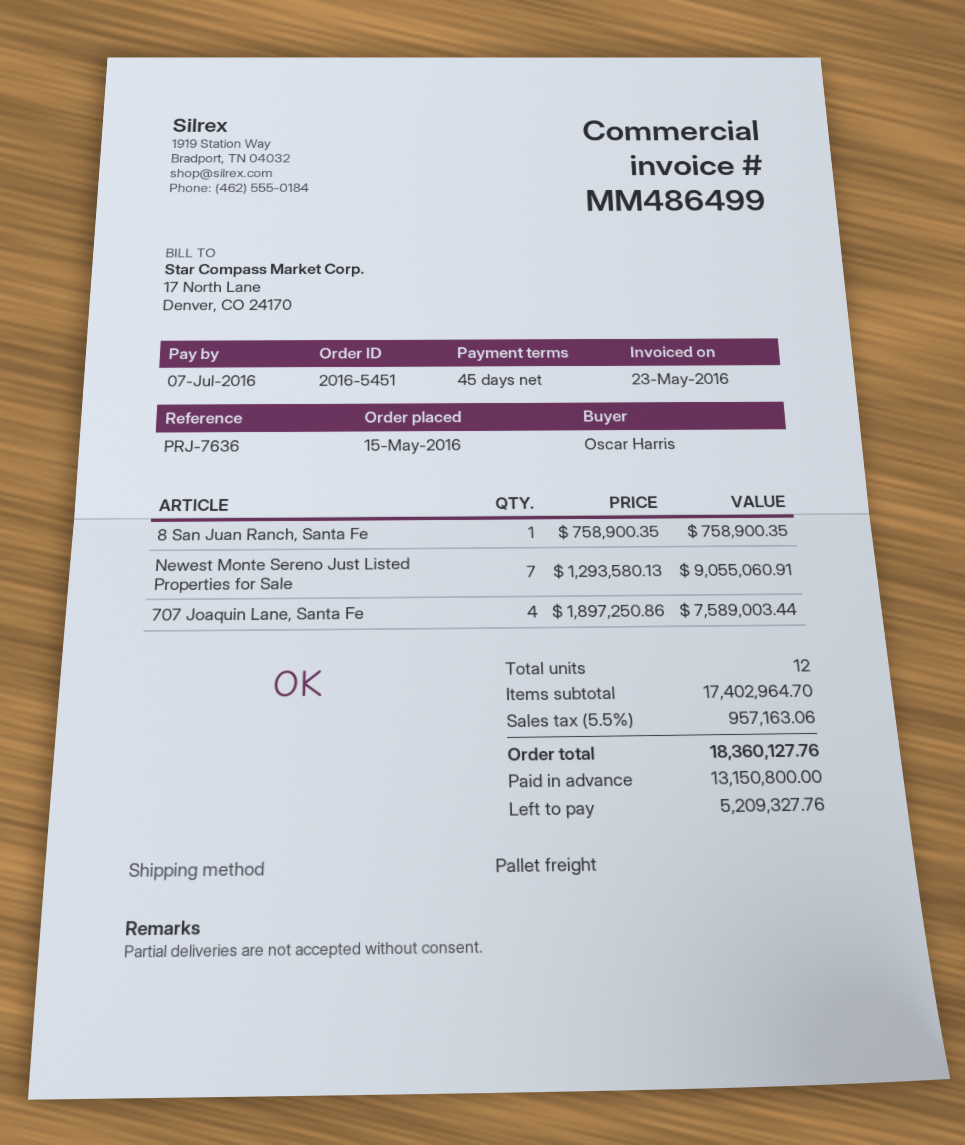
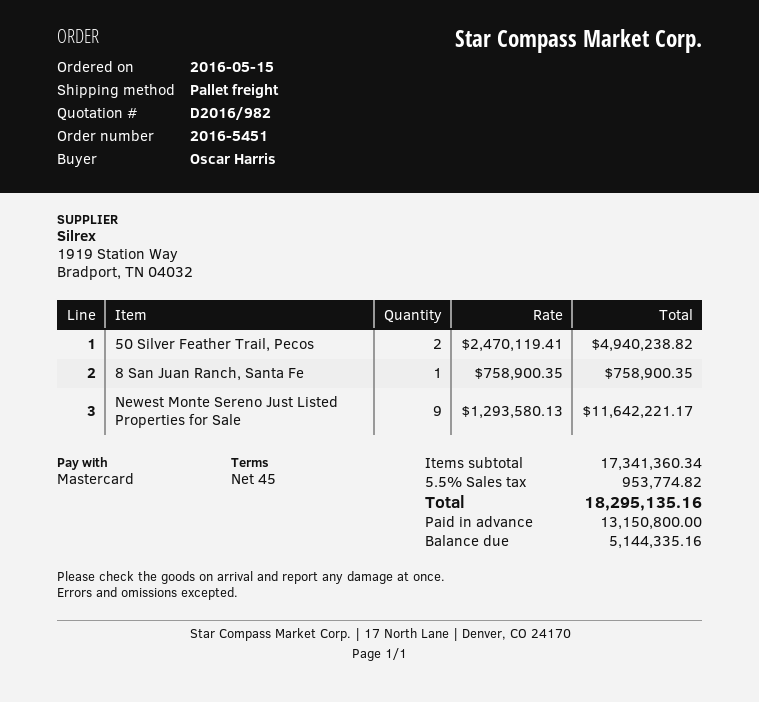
Newest Monte Sereno Just Listed Properties for Sale: 7 x 1293580.13 = 9055060.91 -> 9 x 1293580.13 = 11642221.17
707 Joaquin Lane, Santa Fe: 4 x 1897250.86 = 7589003.44 -> none
50 Silver Feather Trail, Pecos: none -> 2 x 2470119.41 = 4940238.82
subtotal: 17402964.70 -> 17341360.34
tax: 5.5% = 957163.06 -> 5.5% = 953774.82
total: 18360127.76 -> 18295135.16
balance: 5209327.76 -> 5144335.16

